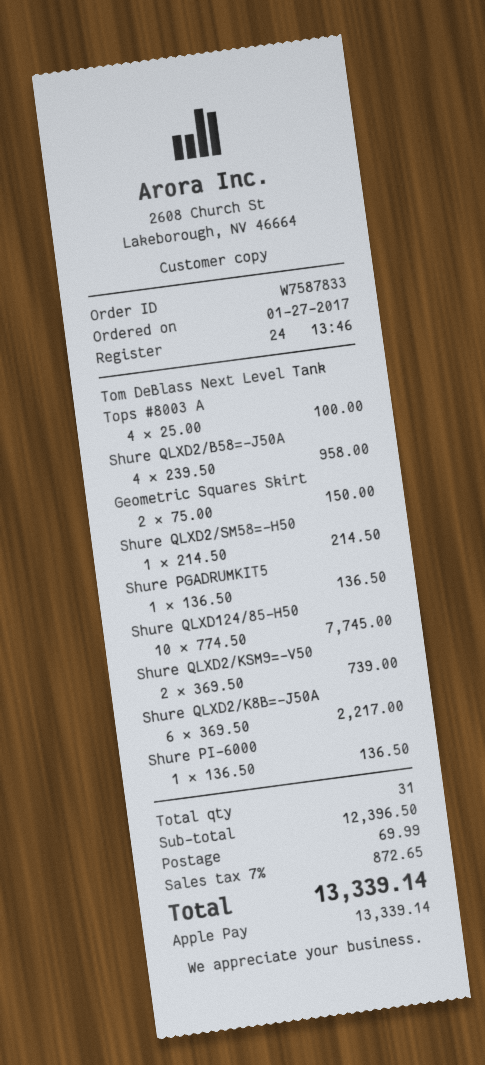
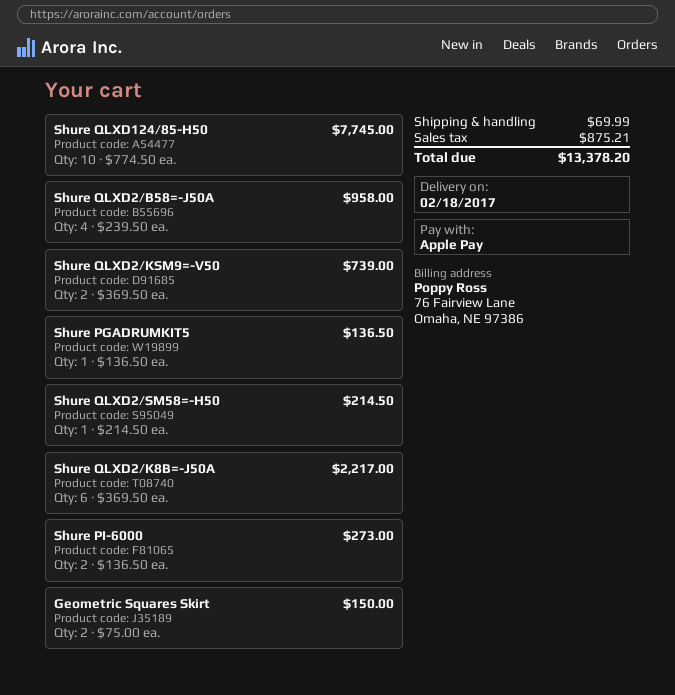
Tom DeBlass Next Level Tank Tops #8003 A: 4 x 25.00 = 100.00 -> none
Shure PI-6000: 1 x 136.50 = 136.50 -> 2 x 136.50 = 273.00
tax: 872.65 -> 875.21
total: 13339.14 -> 13378.20

